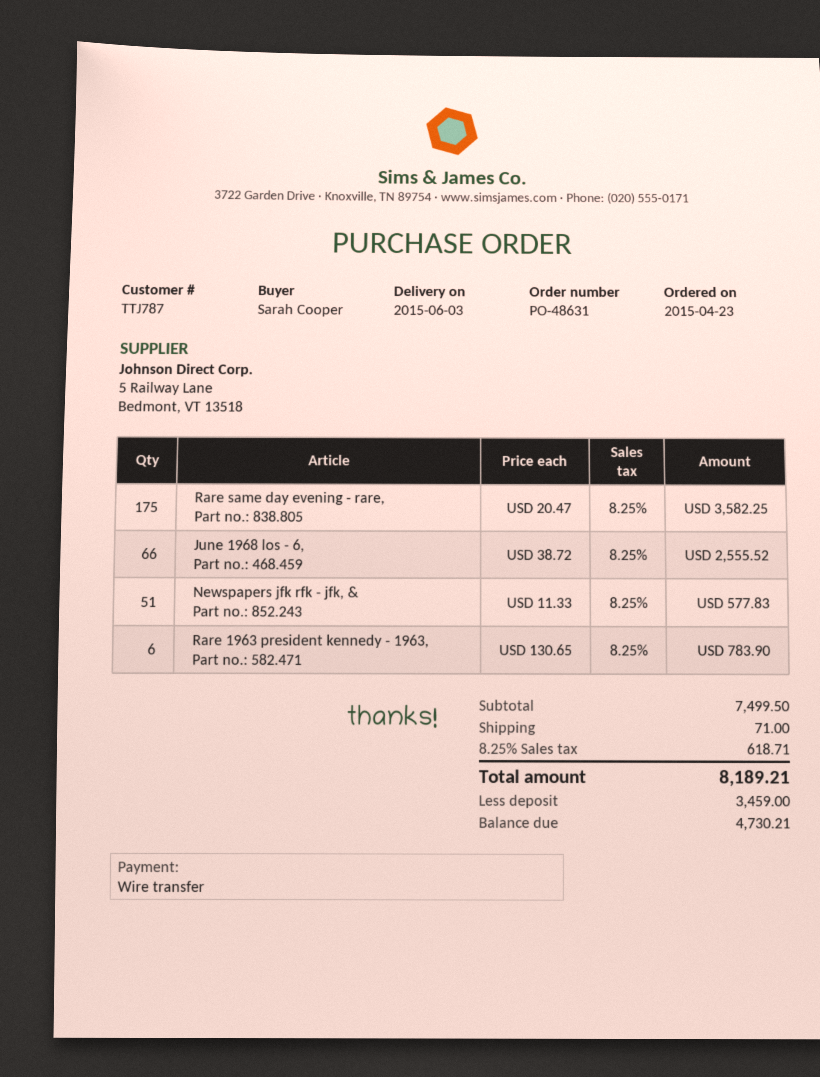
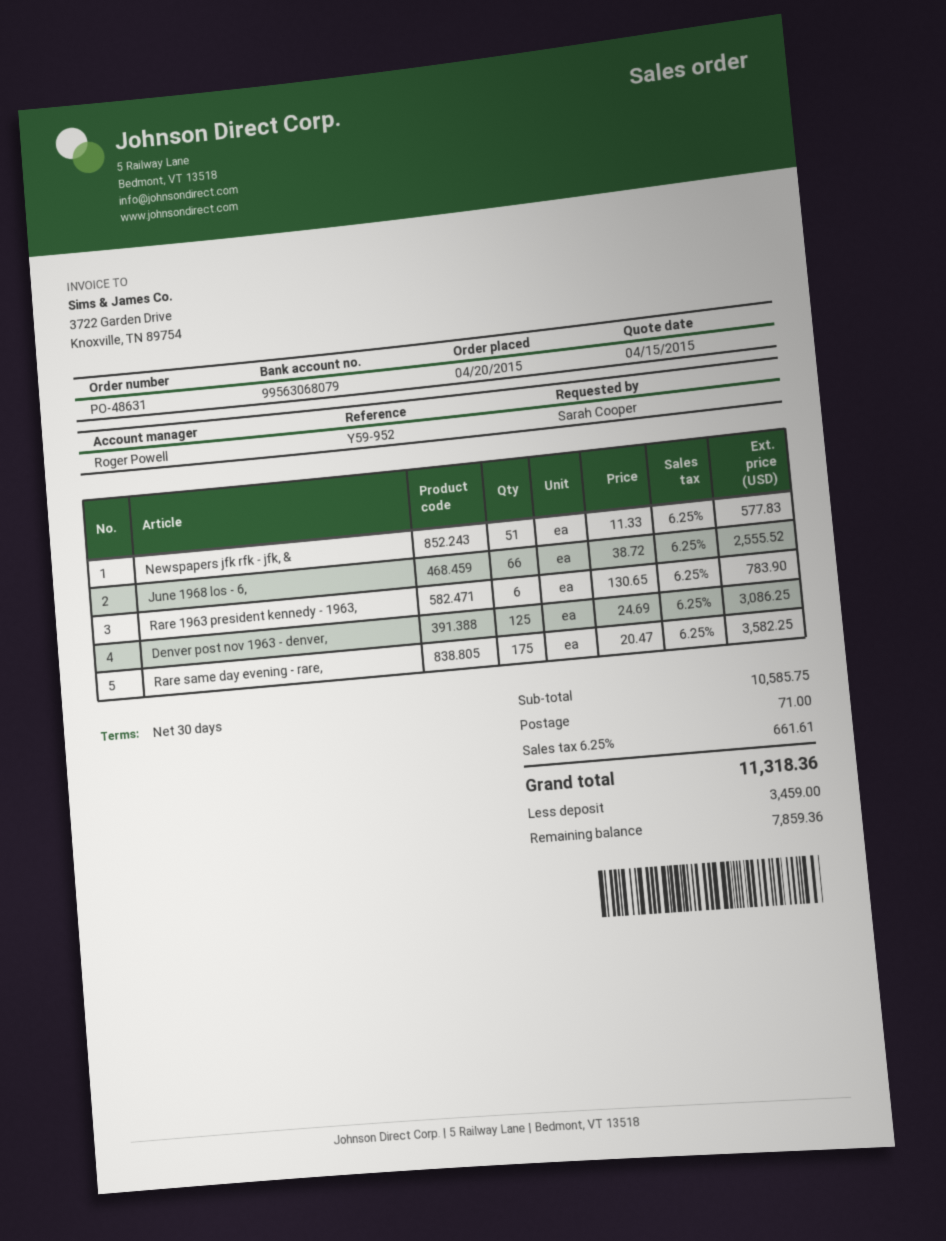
order date: 2015-04-23 -> 2015-04-20
Denver post nov 1963 - denver,: none -> 125 x 24.69 = 3086.25
subtotal: 7499.50 -> 10585.75
tax: 8.25% = 618.71 -> 6.25% = 661.61
total: 8189.21 -> 11318.36
balance: 4730.21 -> 7859.36

